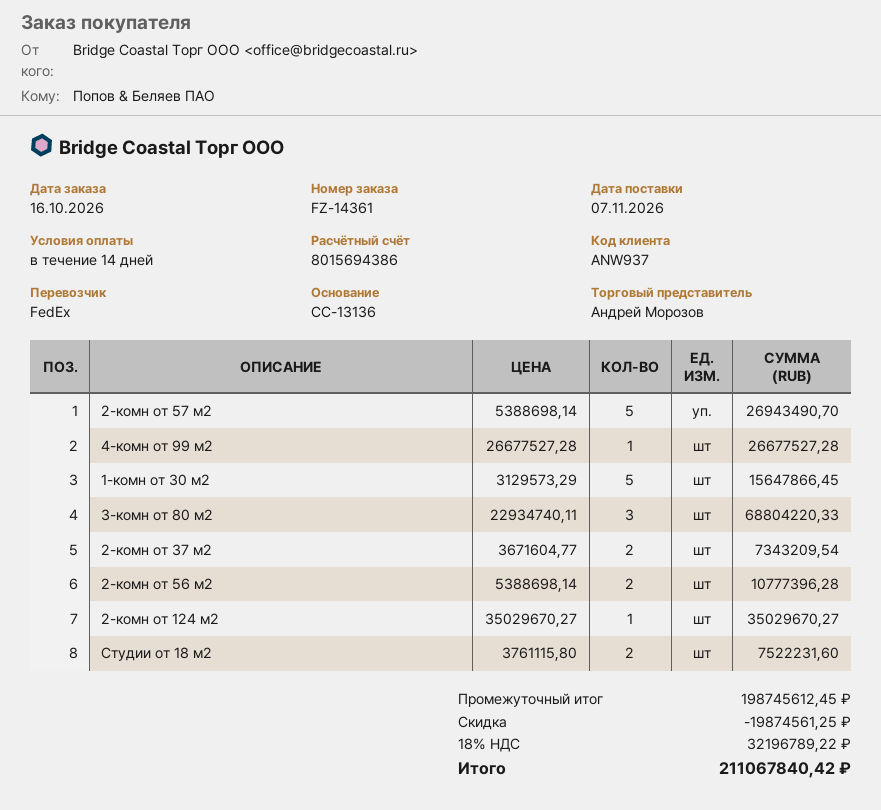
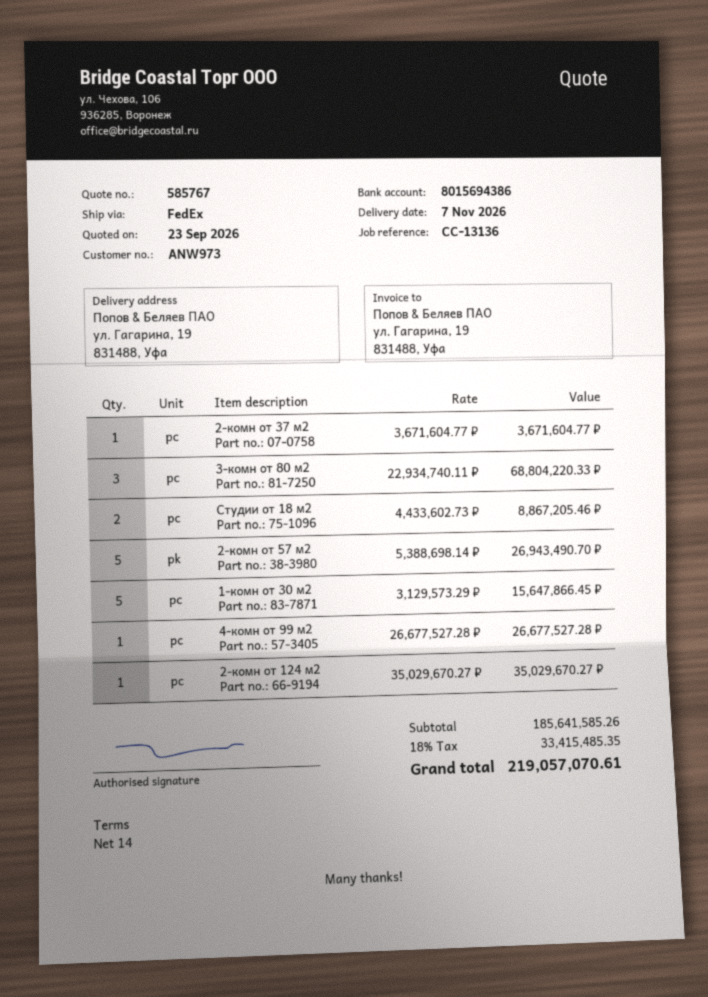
customer number: ANW937 -> ANW973
2-комн от 37 м2: 2 x 3671604.77 = 7343209.54 -> 1 x 3671604.77 = 3671604.77
2-комн от 56 м2: 2 x 5388698.14 = 10777396.28 -> none
Студии от 18 м2: 2 x 3761115.80 = 7522231.60 -> 2 x 4433602.73 = 8867205.46
subtotal: 198745612.45 -> 185641585.26
discount: 19874561.25 -> none
tax: 18% = 32196789.22 -> 18% = 33415485.35
total: 211067840.42 -> 219057070.61

